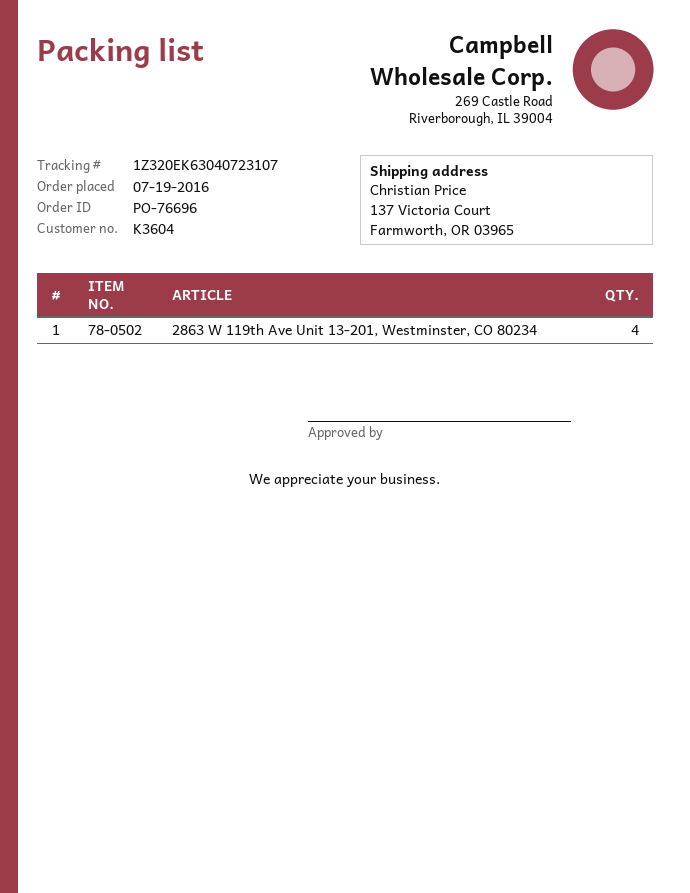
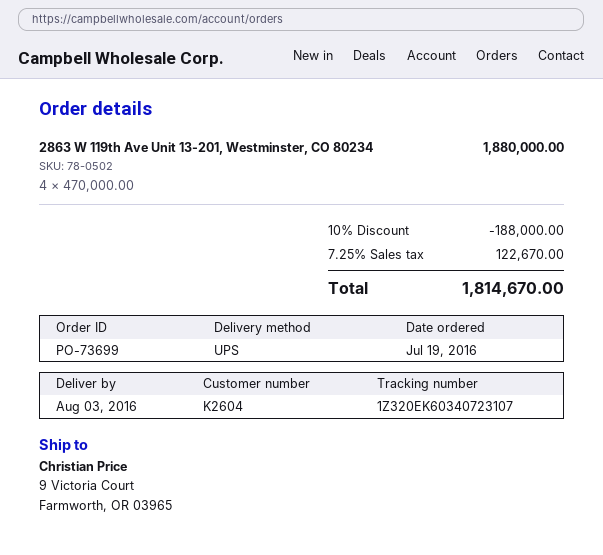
order number: PO-76696 -> PO-73699
customer number: K3604 -> K2604
tracking number: 1Z320EK63040723107 -> 1Z320EK60340723107
ship to: 137 Victoria Court, Farmworth, OR 03965 -> 9 Victoria Court, Farmworth, OR 03965

